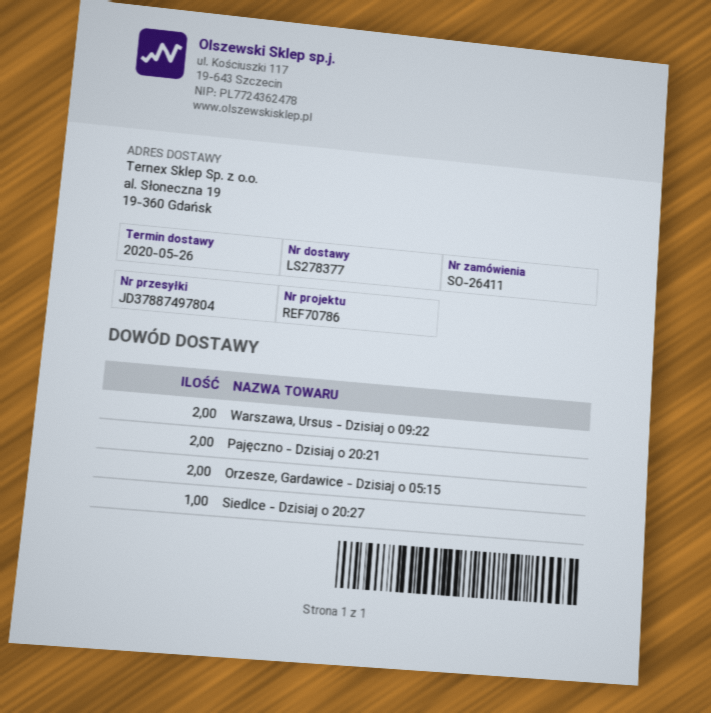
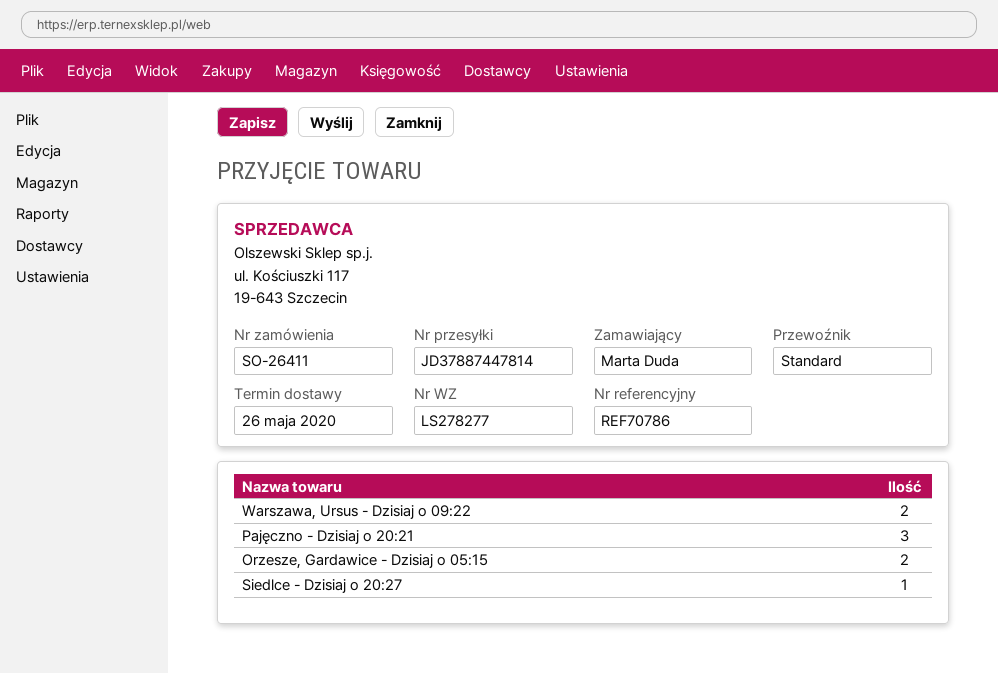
delivery note number: LS278377 -> LS278277
tracking number: JD37887497804 -> JD37887447814
Pajęczno - Dzisiaj o 20:21: 2 -> 3

